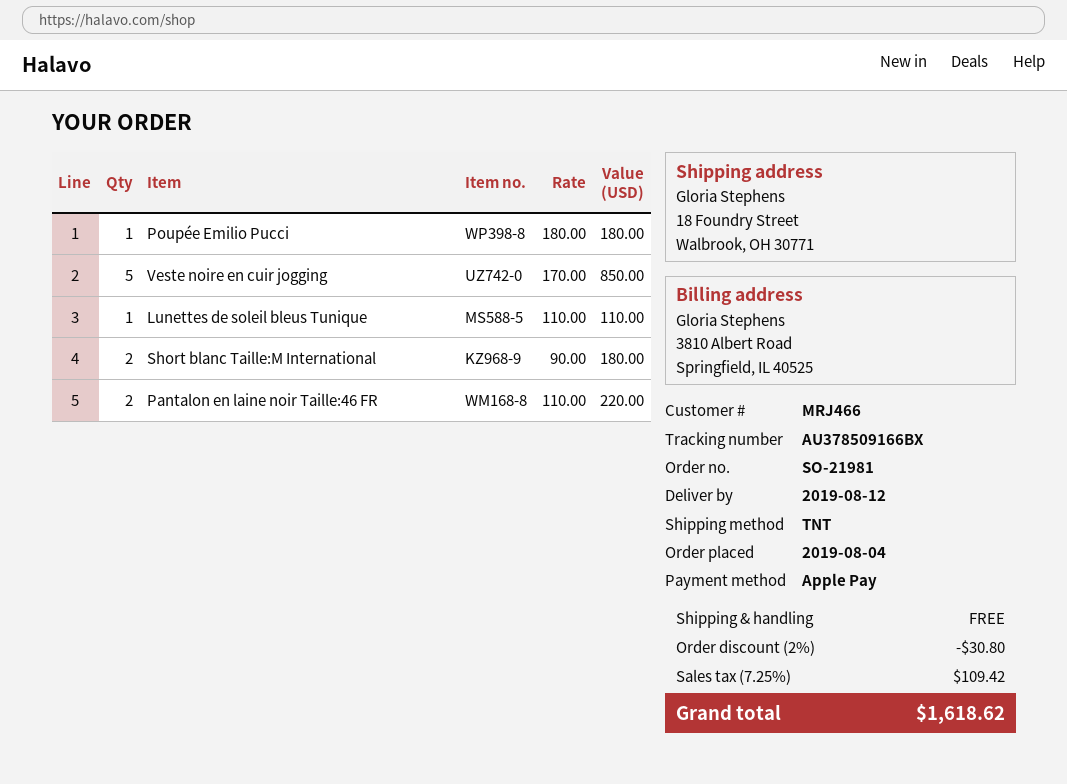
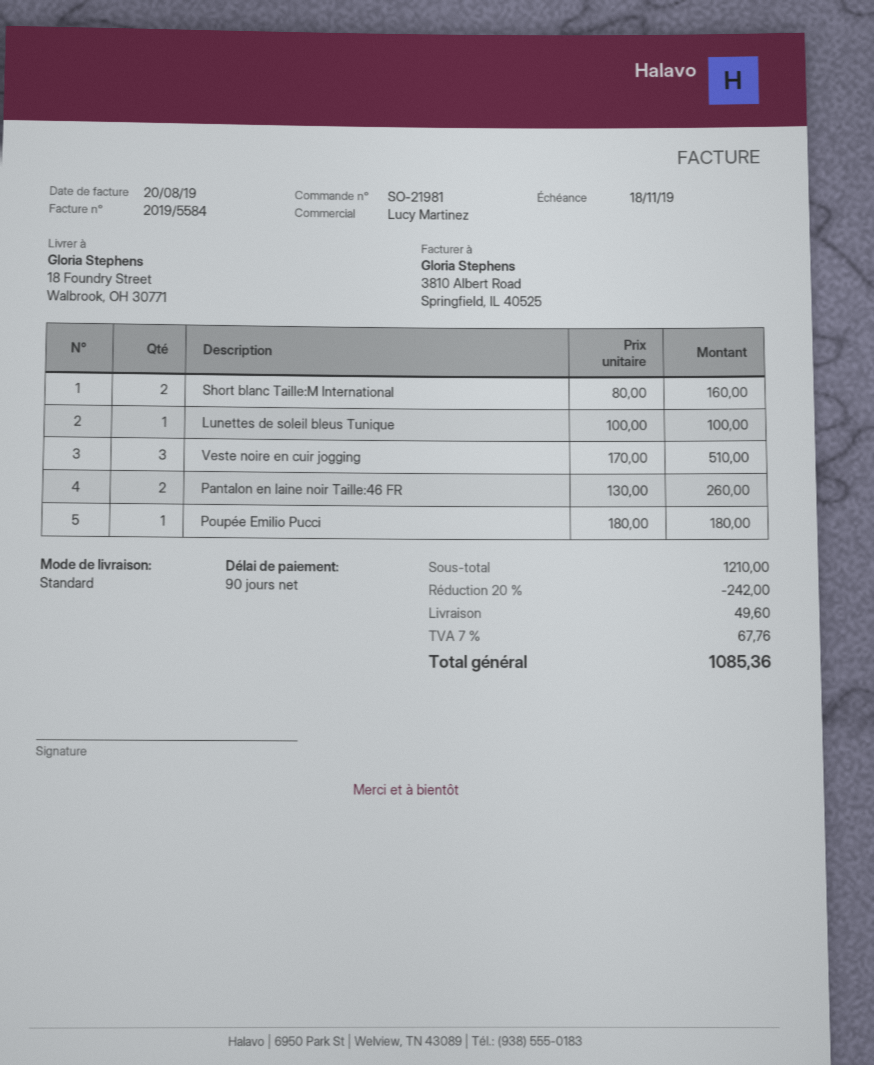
shipping method: TNT -> standard
Veste noire en cuir jogging: 5 x 170.00 = 850.00 -> 3 x 170.00 = 510.00
Lunettes de soleil bleus Tunique: 1 x 110.00 = 110.00 -> 1 x 100.00 = 100.00
Short blanc Taille:M International: 2 x 90.00 = 180.00 -> 2 x 80.00 = 160.00
Pantalon en laine noir Taille:46 FR: 2 x 110.00 = 220.00 -> 2 x 130.00 = 260.00
discount: 2% = 30.80 -> 20% = 242.00
shipping: 0.00 -> 49.60
tax: 7.25% = 109.42 -> 7% = 67.76
total: 1618.62 -> 1085.36

